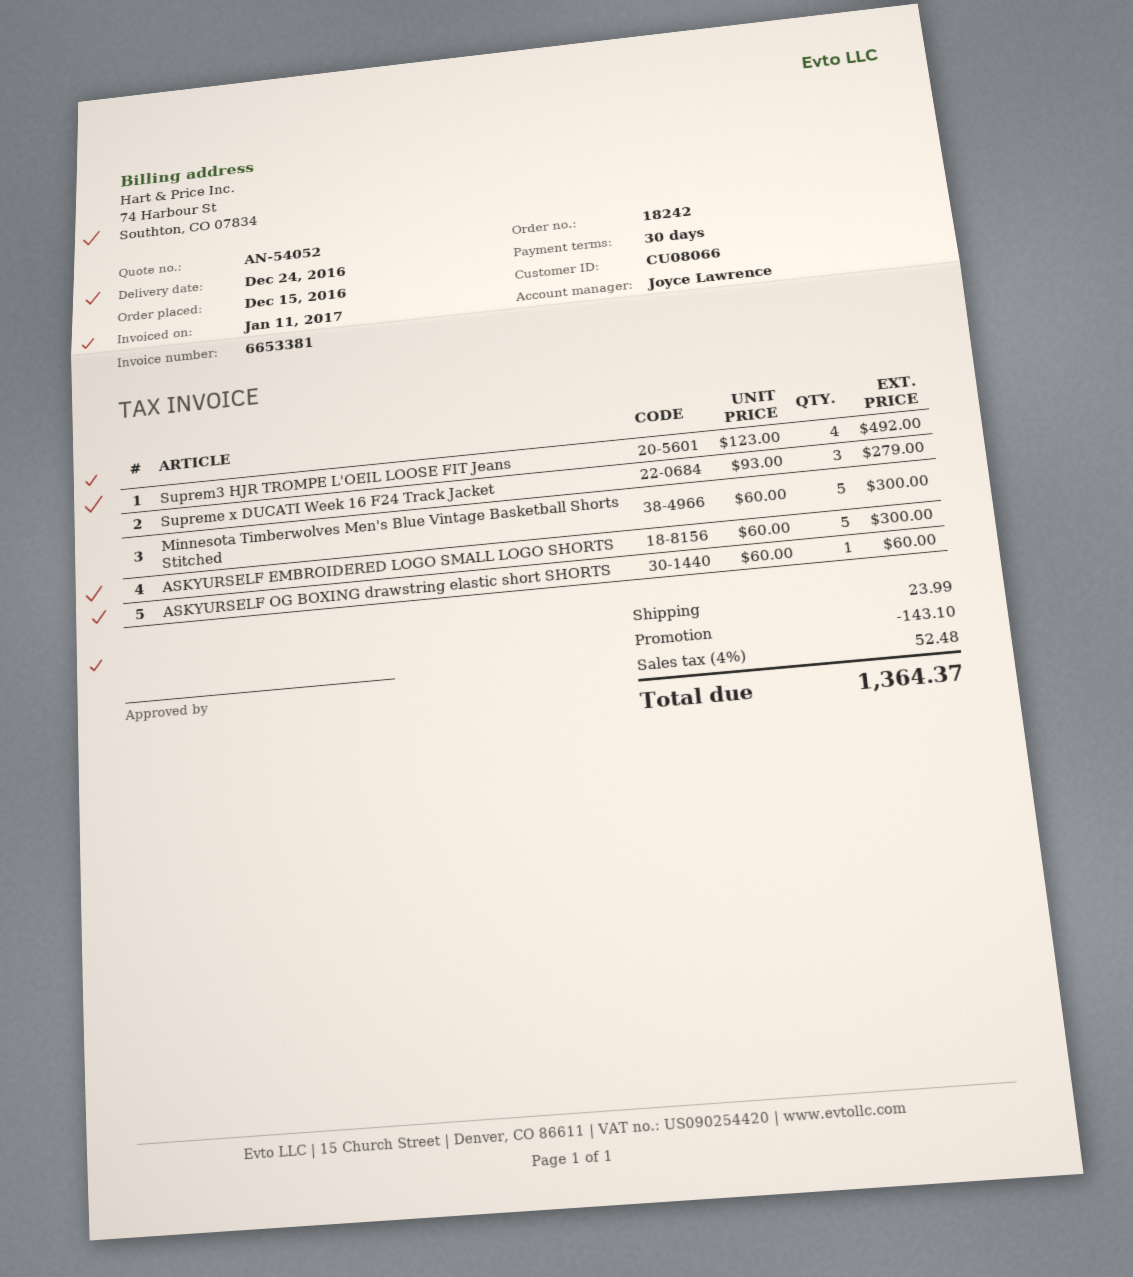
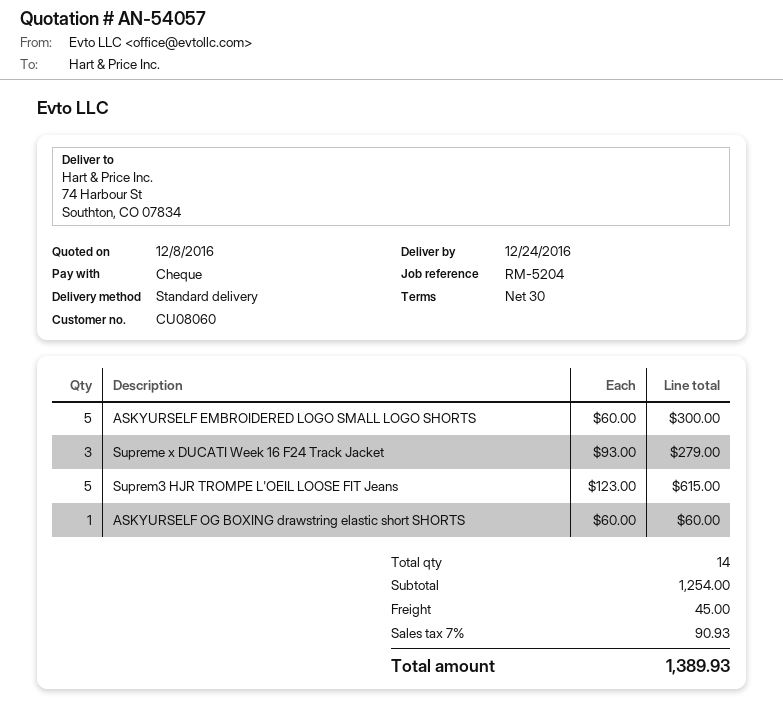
quote number: AN-54052 -> AN-54057
customer number: CU08066 -> CU08060
Suprem3 HJR TROMPE L'OEIL LOOSE FIT Jeans: 4 x 123.00 = 492.00 -> 5 x 123.00 = 615.00
Minnesota Timberwolves Men's Blue Vintage Basketball Shorts Stitched: 5 x 60.00 = 300.00 -> none
discount: 143.10 -> none
shipping: 23.99 -> 45.00
tax: 4% = 52.48 -> 7% = 90.93
total: 1364.37 -> 1389.93

